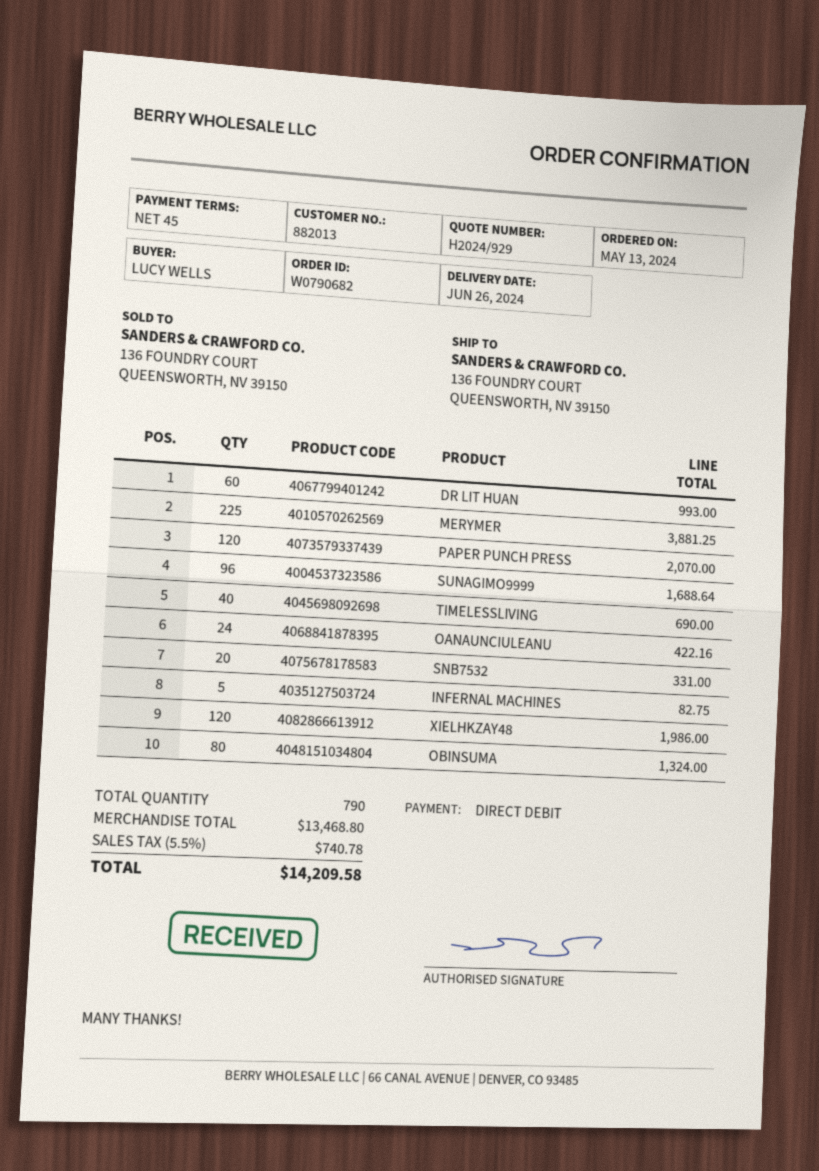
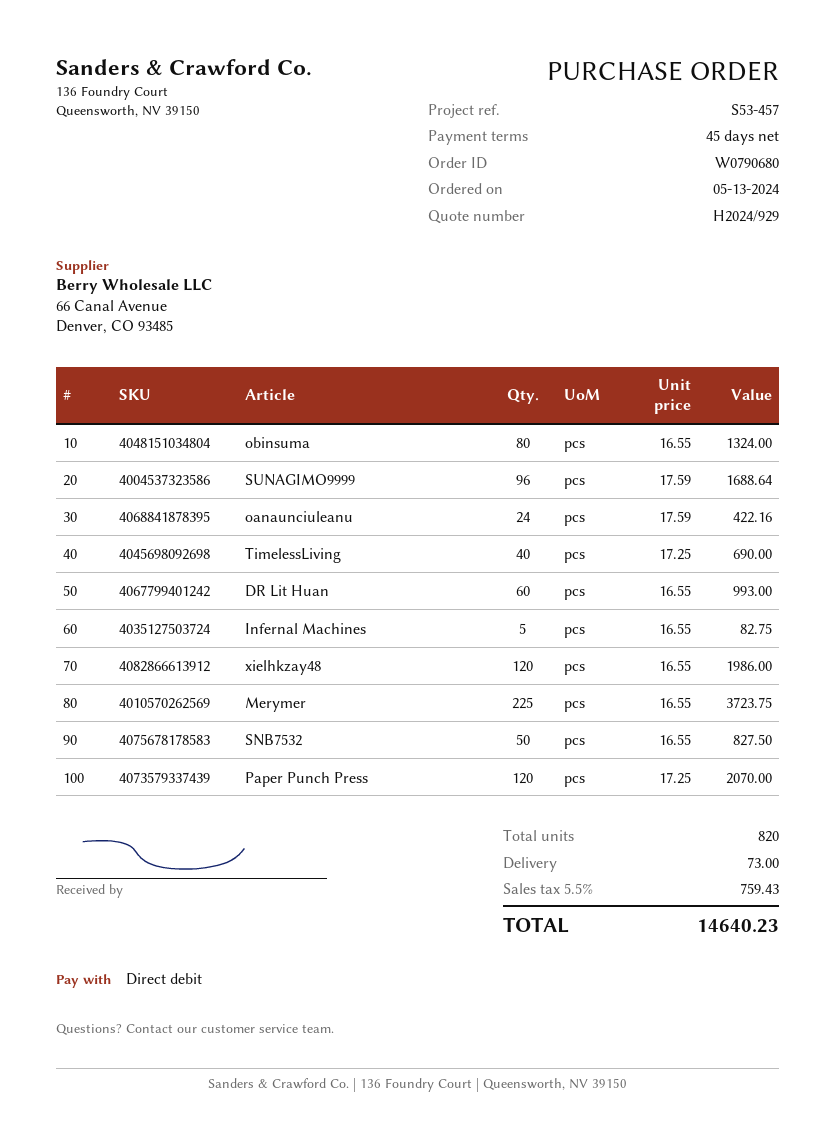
order number: W0790682 -> W0790680
MERYMER: 225 for 3881.25 -> 225 for 3723.75
SNB7532: 20 for 331.00 -> 50 for 827.50
total quantity: 790 -> 820
shipping: none -> 73.00
tax: 5.5% = 740.78 -> 5.5% = 759.43
total: 14209.58 -> 14640.23

